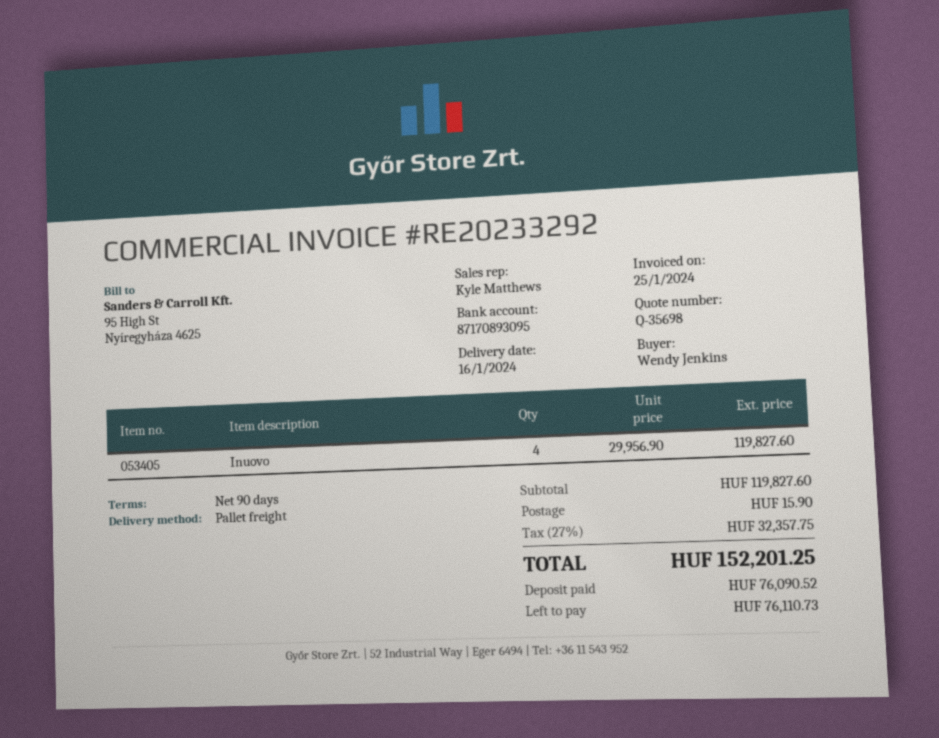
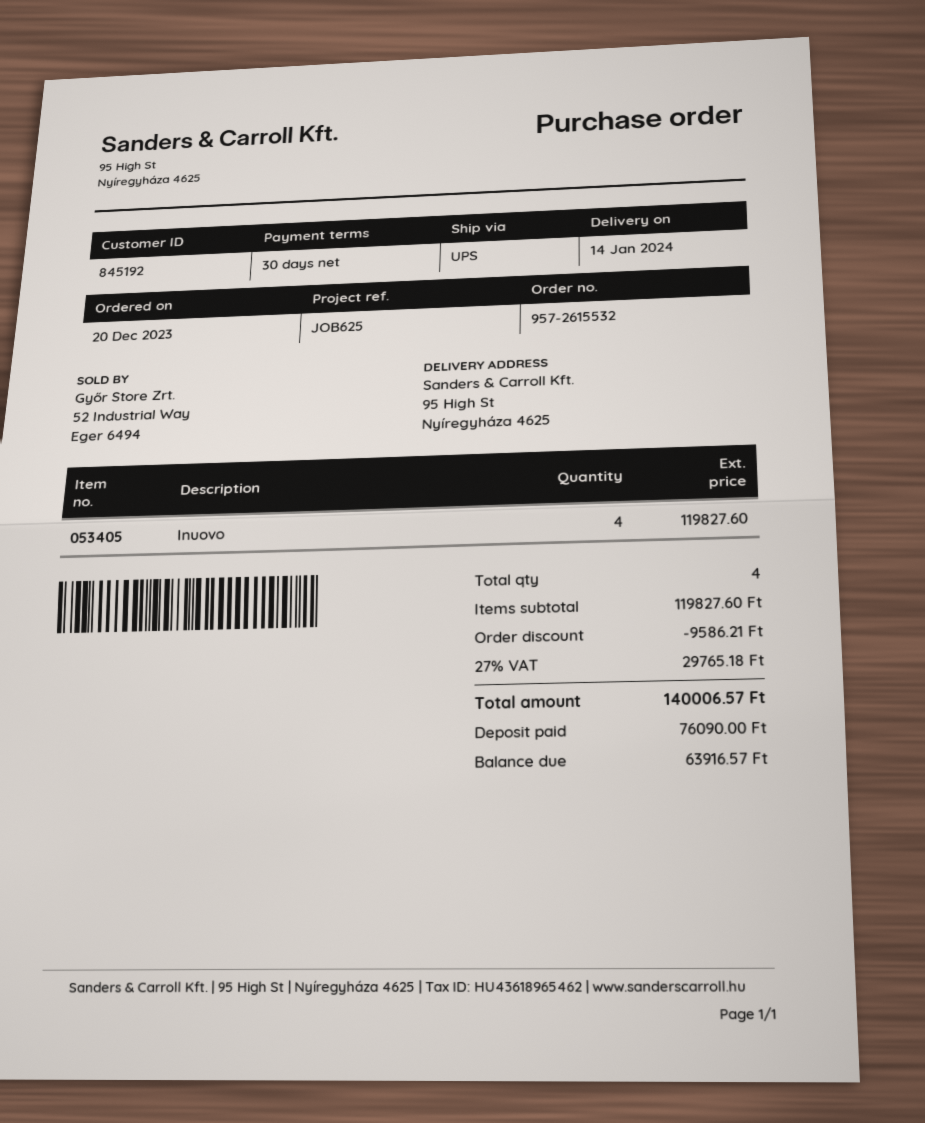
delivery date: 2024-01-16 -> 2024-01-14
payment terms: 90 days -> 30 days
shipping method: pallet freight -> UPS
discount: none -> 9586.21
shipping: 15.90 -> none
tax: 27% = 32357.75 -> 27% = 29765.18
total: 152201.25 -> 140006.57
deposit: 76090.52 -> 76090.00
balance: 76110.73 -> 63916.57

